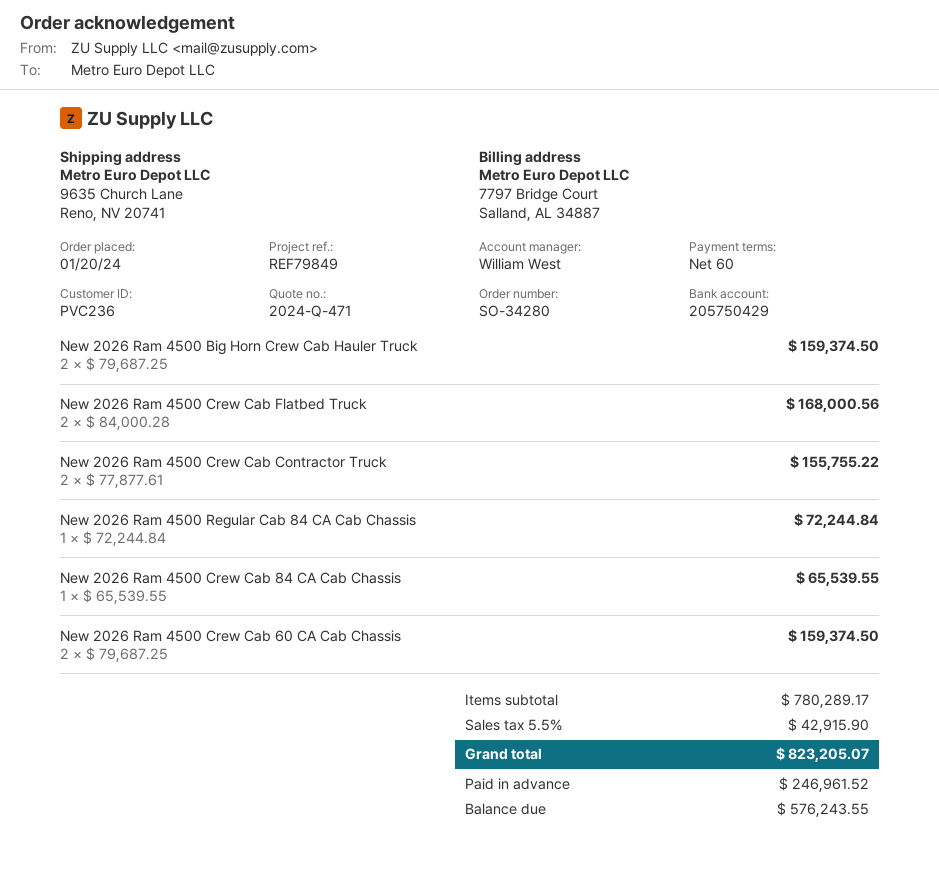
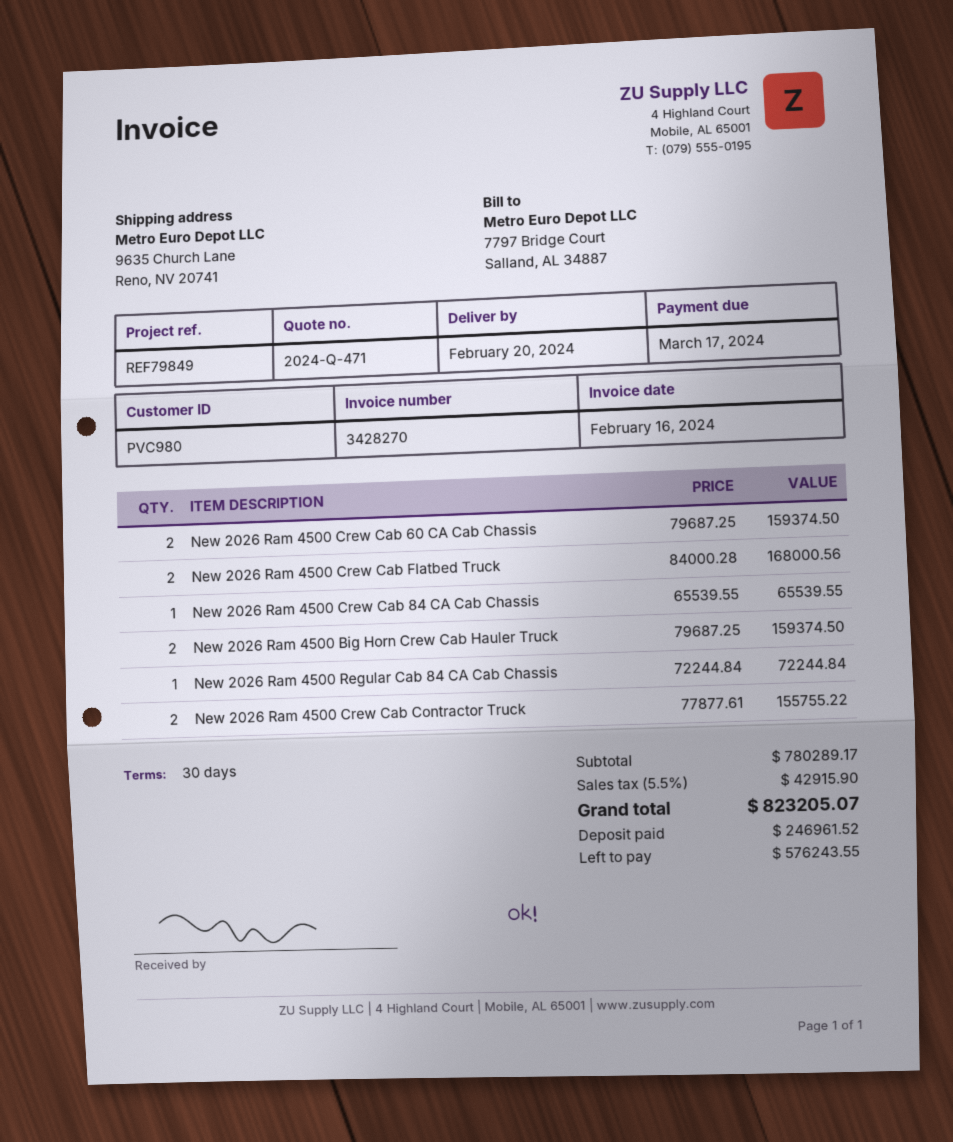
payment terms: 60 days -> 30 days
customer number: PVC236 -> PVC980

